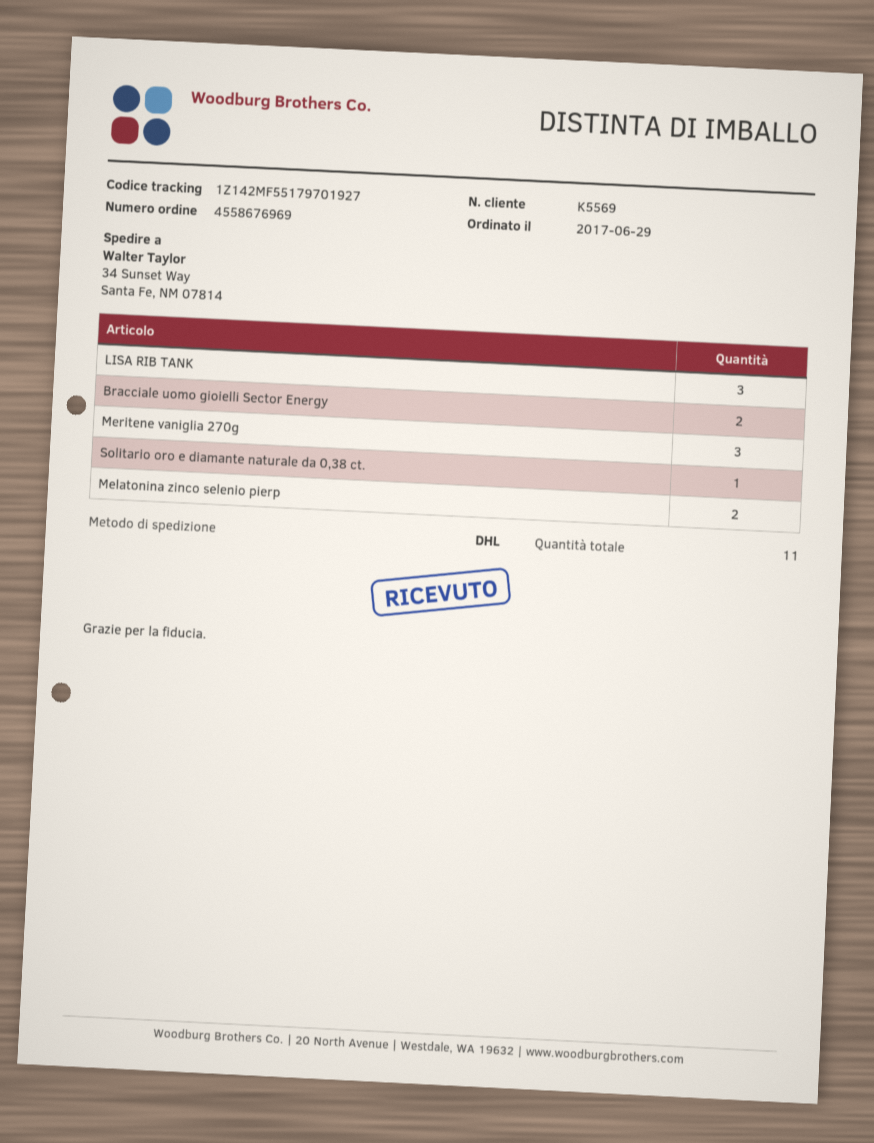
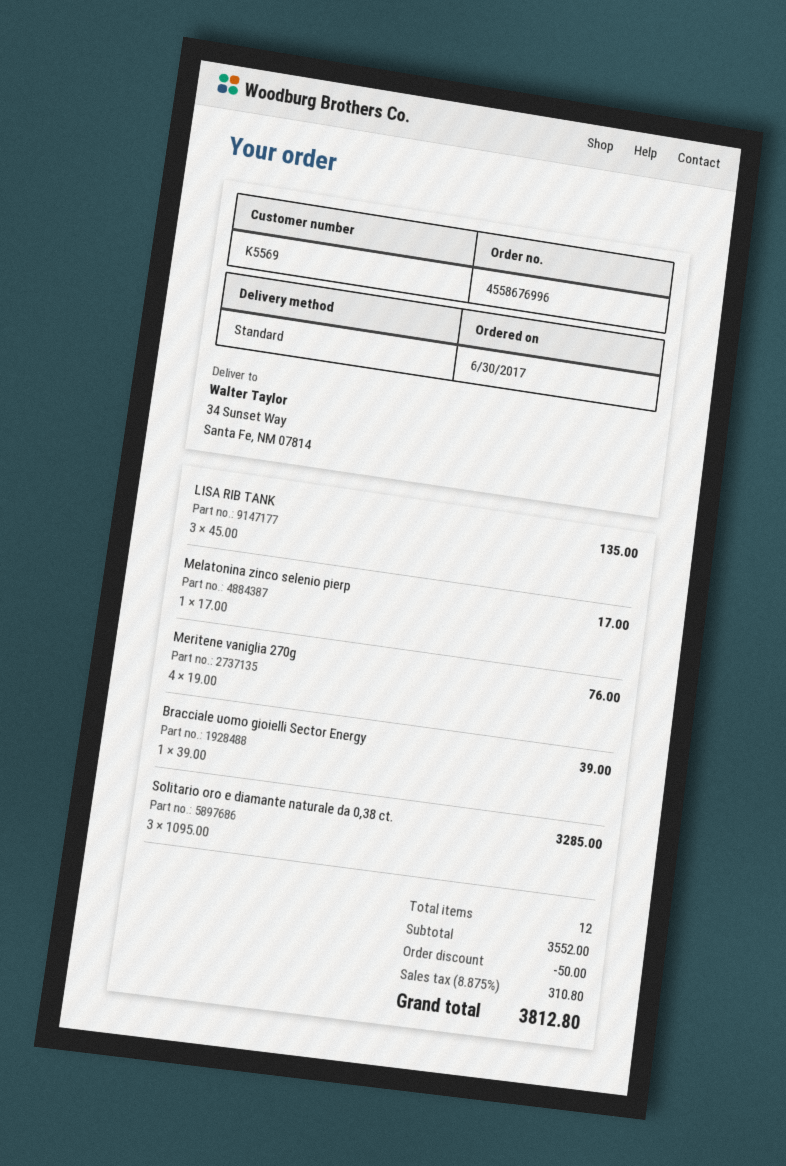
order number: 4558676969 -> 4558676996
order date: 2017-06-29 -> 2017-06-30
shipping method: DHL -> standard
Bracciale uomo gioielli Sector Energy: 2 -> 1
Meritene vaniglia 270g: 3 -> 4
Solitario oro e diamante naturale da 0,38 ct.: 1 -> 3
Melatonina zinco selenio pierp: 2 -> 1
total quantity: 11 -> 12

